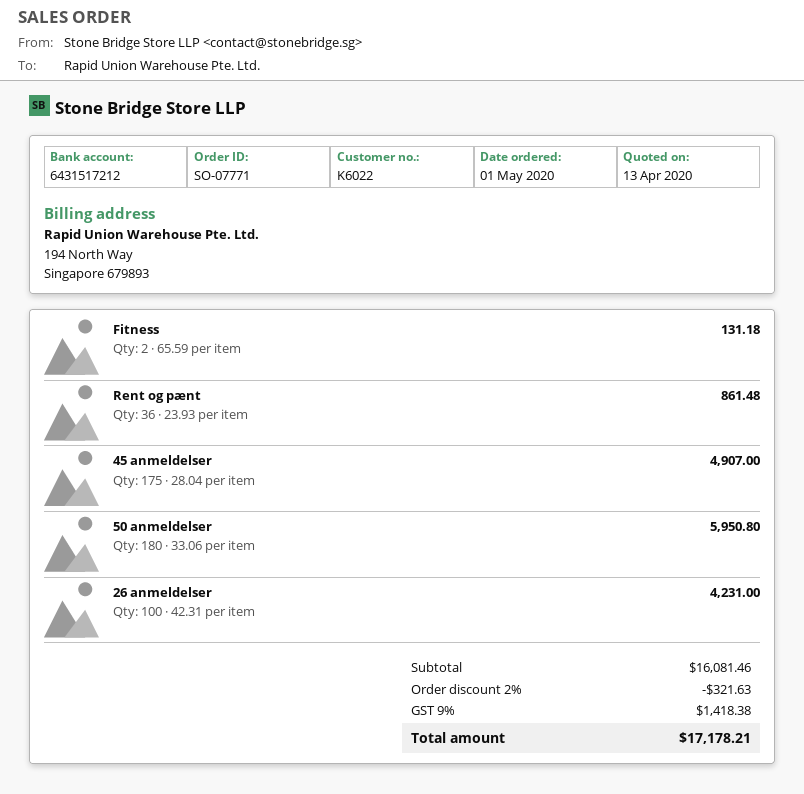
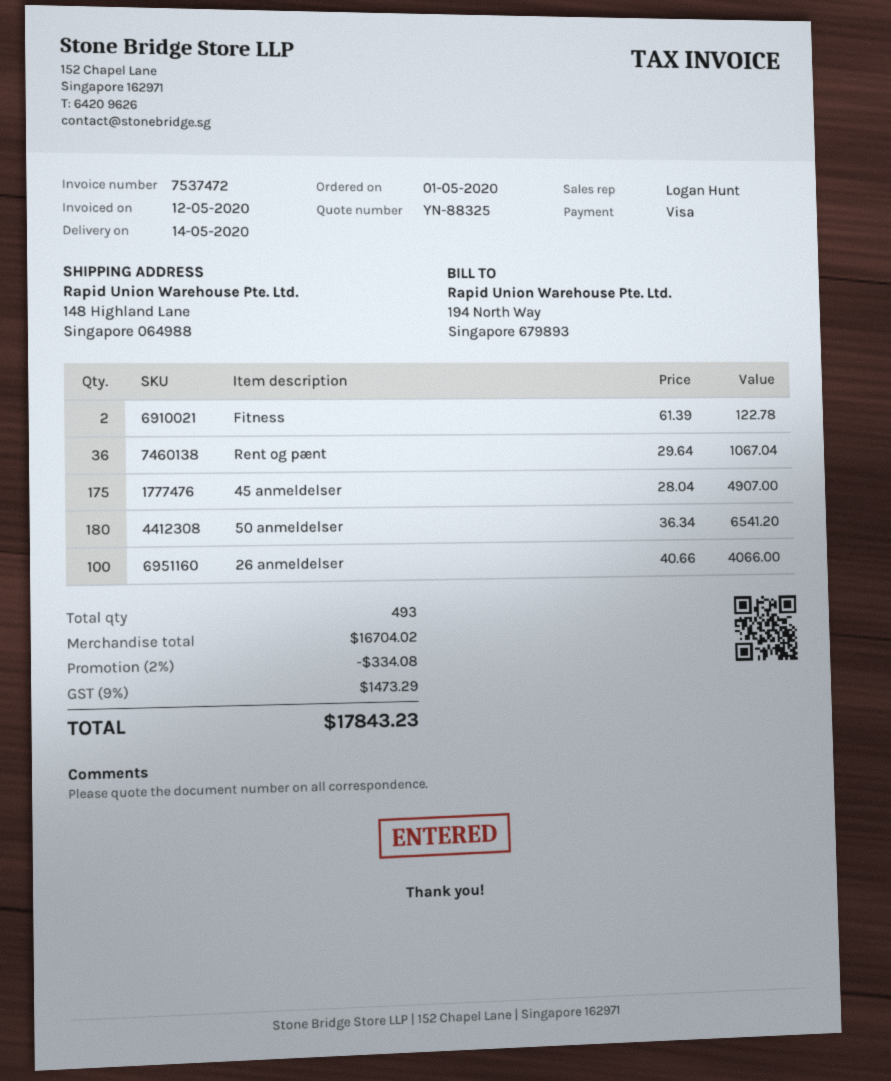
Fitness: 2 x 65.59 = 131.18 -> 2 x 61.39 = 122.78
Rent og pænt: 36 x 23.93 = 861.48 -> 36 x 29.64 = 1067.04
50 anmeldelser: 180 x 33.06 = 5950.80 -> 180 x 36.34 = 6541.20
26 anmeldelser: 100 x 42.31 = 4231.00 -> 100 x 40.66 = 4066.00
subtotal: 16081.46 -> 16704.02
discount: 2% = 321.63 -> 2% = 334.08
tax: 9% = 1418.38 -> 9% = 1473.29
total: 17178.21 -> 17843.23

